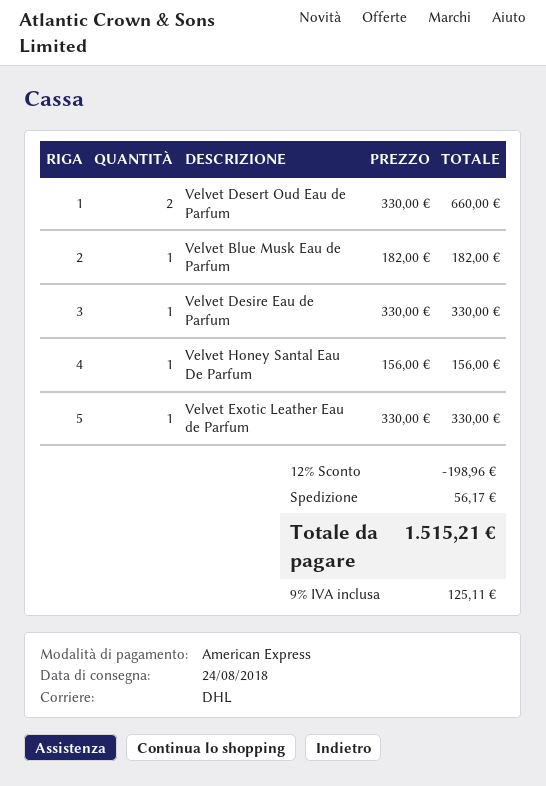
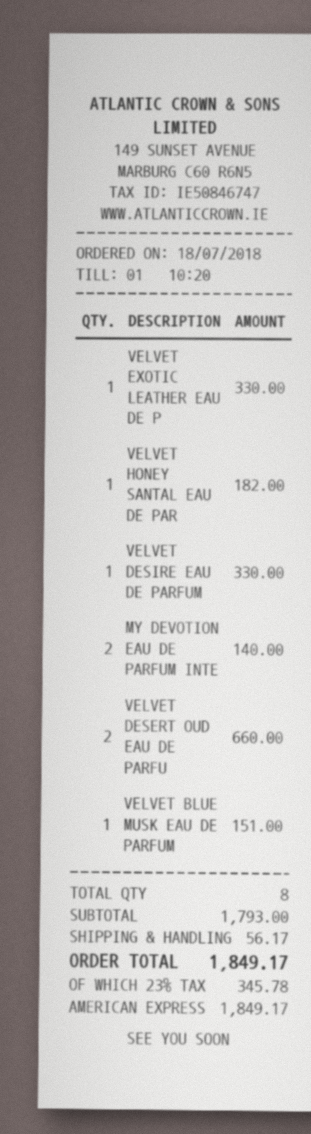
Velvet Blue Musk Eau de Parfum: 1 for 182.00 -> 1 for 151.00
Velvet Honey Santal Eau De Parfum: 1 for 156.00 -> 1 for 182.00
MY DEVOTION EAU DE PARFUM INTE: none -> 2 for 140.00
discount: 12% = 198.96 -> none
tax: 9% = 125.11 -> 23% = 345.78
total: 1515.21 -> 1849.17

